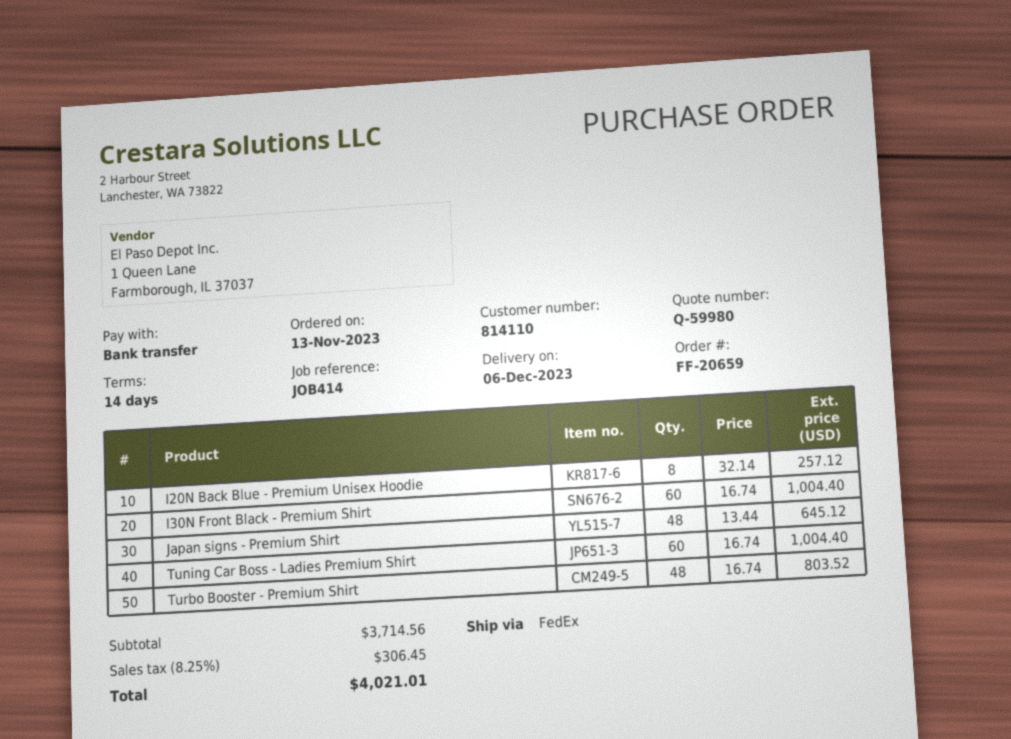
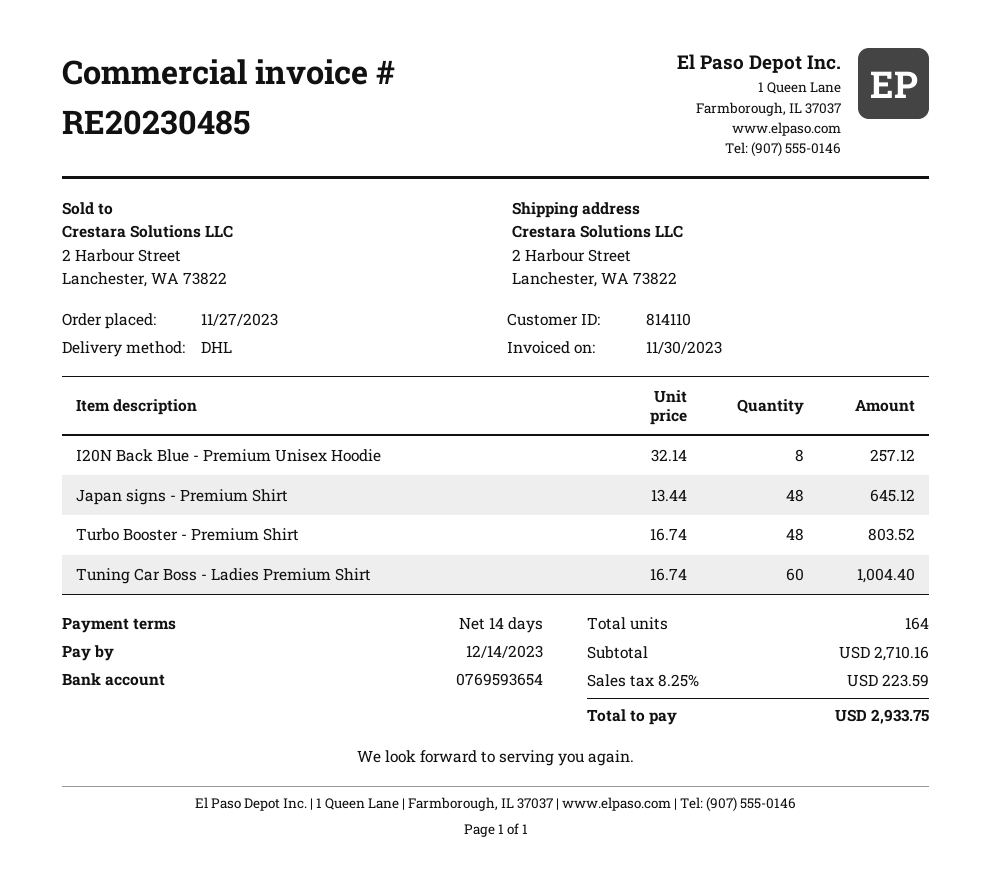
order date: 2023-11-13 -> 2023-11-27
shipping method: FedEx -> DHL
I30N Front Black - Premium Shirt: 60 x 16.74 = 1004.40 -> none
subtotal: 3714.56 -> 2710.16
tax: 8.25% = 306.45 -> 8.25% = 223.59
total: 4021.01 -> 2933.75

